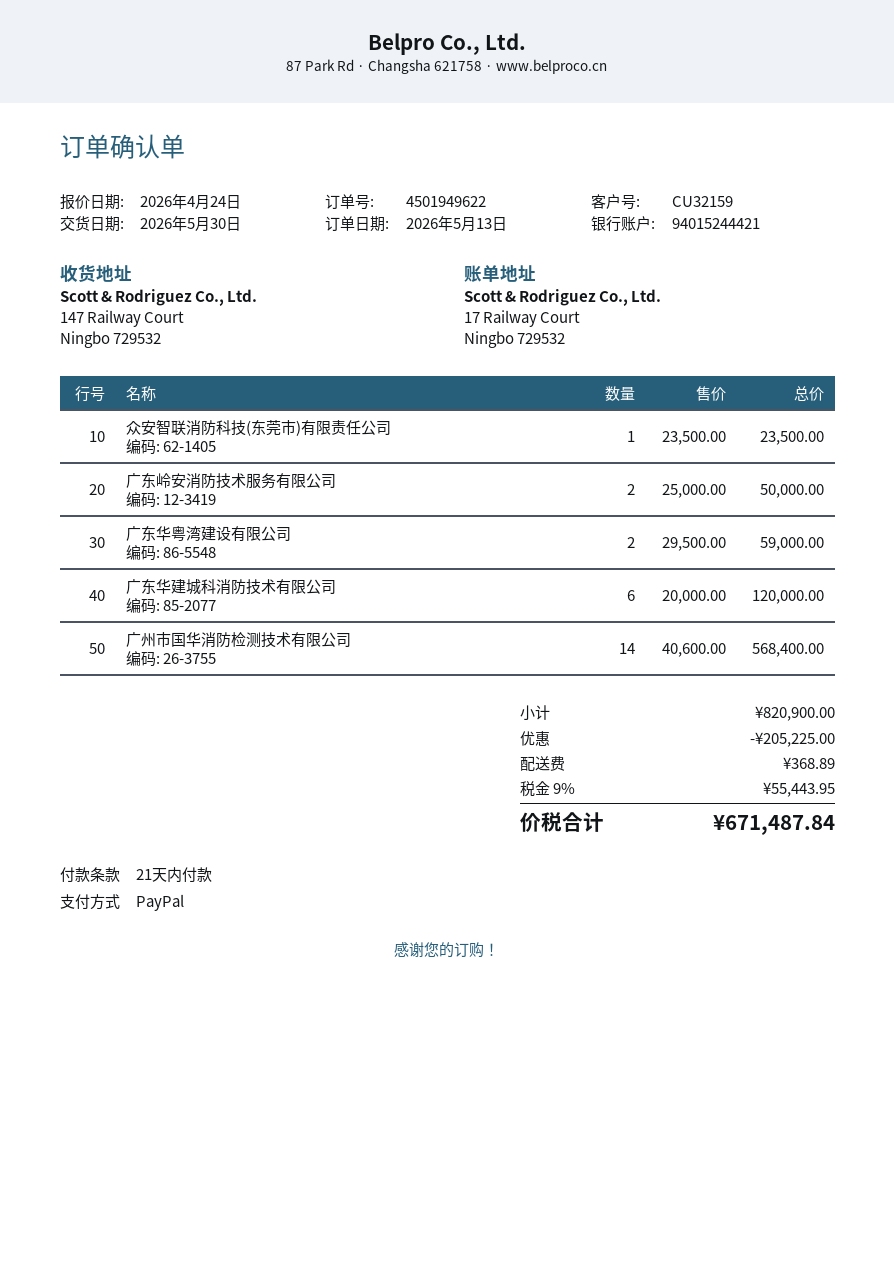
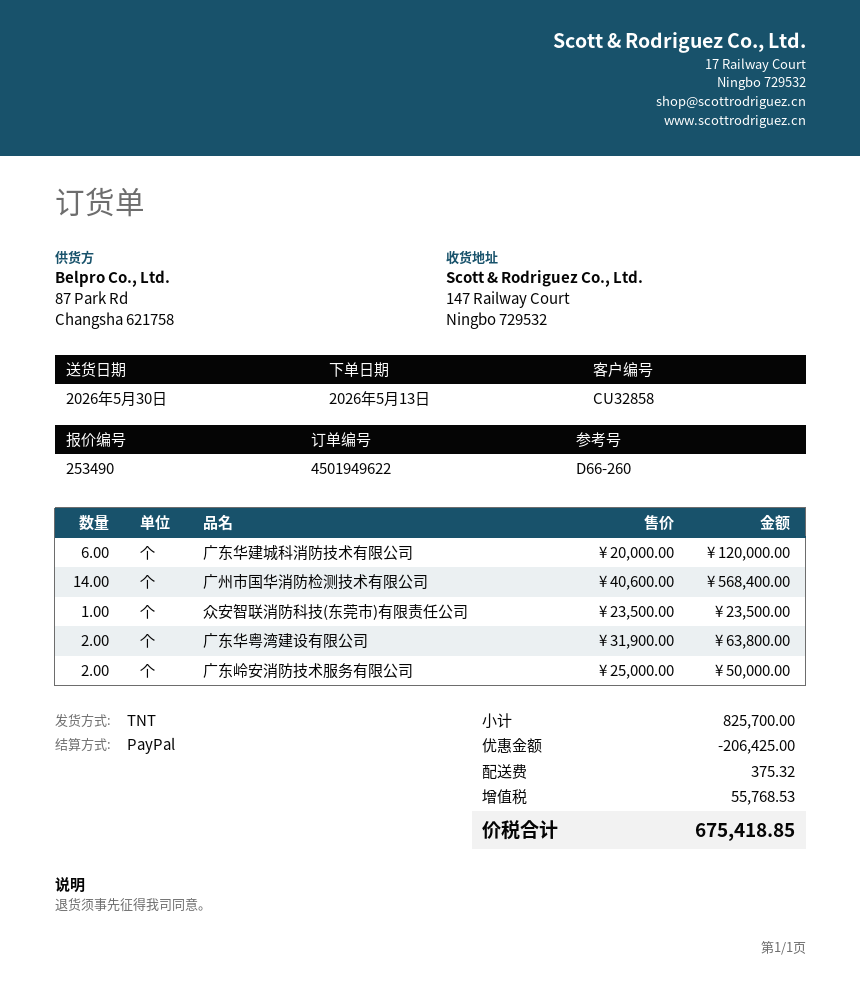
customer number: CU32159 -> CU32858
广东华粤湾建设有限公司: 2 x 29500.00 = 59000.00 -> 2 x 31900.00 = 63800.00
subtotal: 820900.00 -> 825700.00
discount: 205225.00 -> 206425.00
shipping: 368.89 -> 375.32
tax: 55443.95 -> 55768.53
total: 671487.84 -> 675418.85

